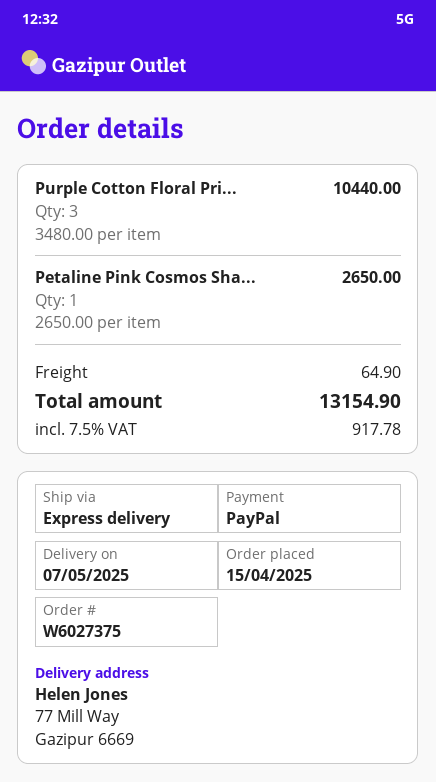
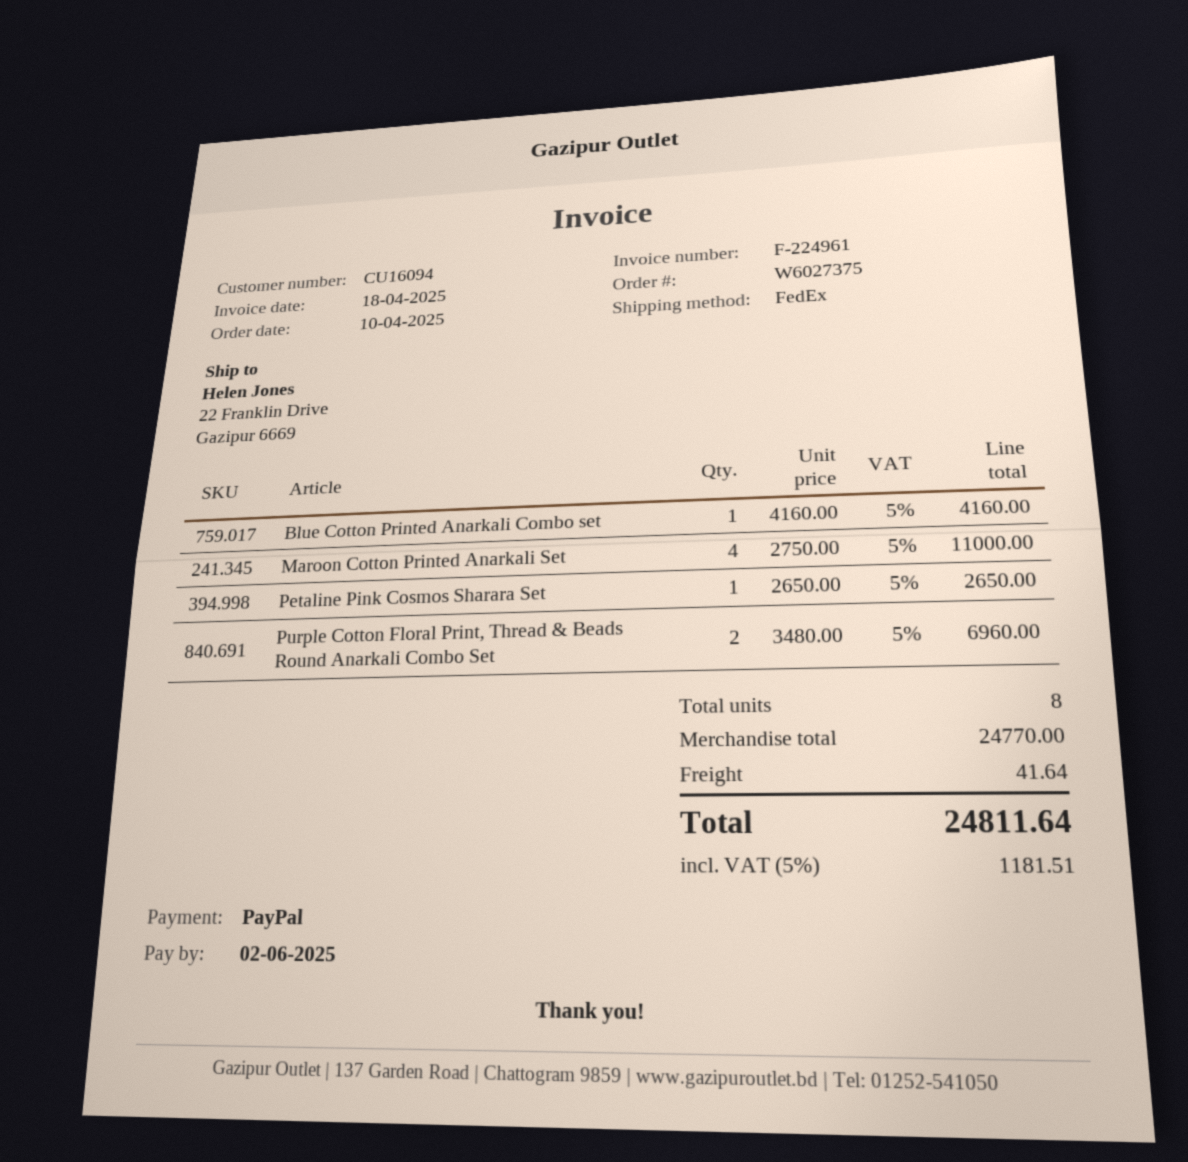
order date: 2025-04-15 -> 2025-04-10
shipping method: express -> FedEx
ship to: 77 Mill Way, Gazipur 6669 -> 22 Franklin Drive, Gazipur 6669
Purple Cotton Floral Pri...: 3 x 3480.00 = 10440.00 -> 2 x 3480.00 = 6960.00
Blue Cotton Printed Anarkali Combo set: none -> 1 x 4160.00 = 4160.00
Maroon Cotton Printed Anarkali Set: none -> 4 x 2750.00 = 11000.00
shipping: 64.90 -> 41.64
tax: 7.5% = 917.78 -> 5% = 1181.51
total: 13154.90 -> 24811.64

